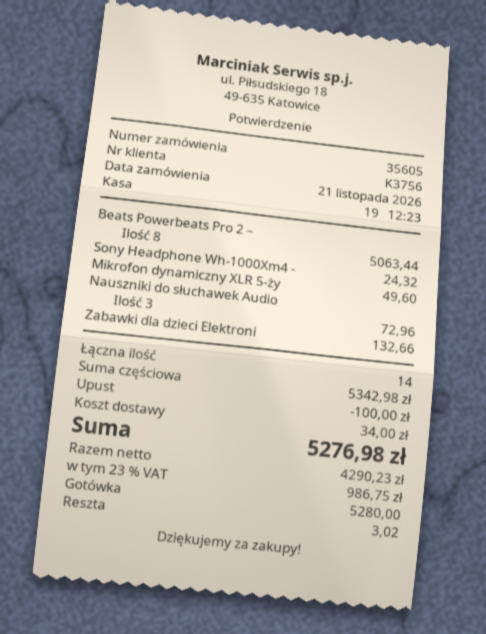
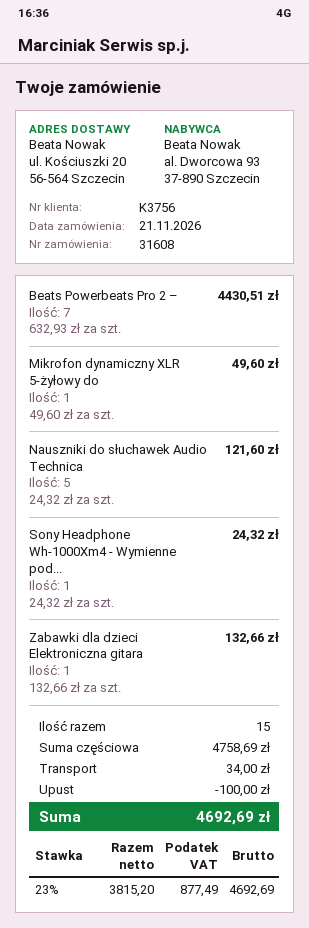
order number: 35605 -> 31608
Beats Powerbeats Pro 2 –: 8 for 5063.44 -> 7 for 4430.51
Nauszniki do słuchawek Audio: 3 for 72.96 -> 5 for 121.60
total quantity: 14 -> 15
subtotal: 5342.98 -> 4758.69
net: 4290.23 -> 3815.20
tax: 23% = 986.75 -> 23% = 877.49
total: 5276.98 -> 4692.69

